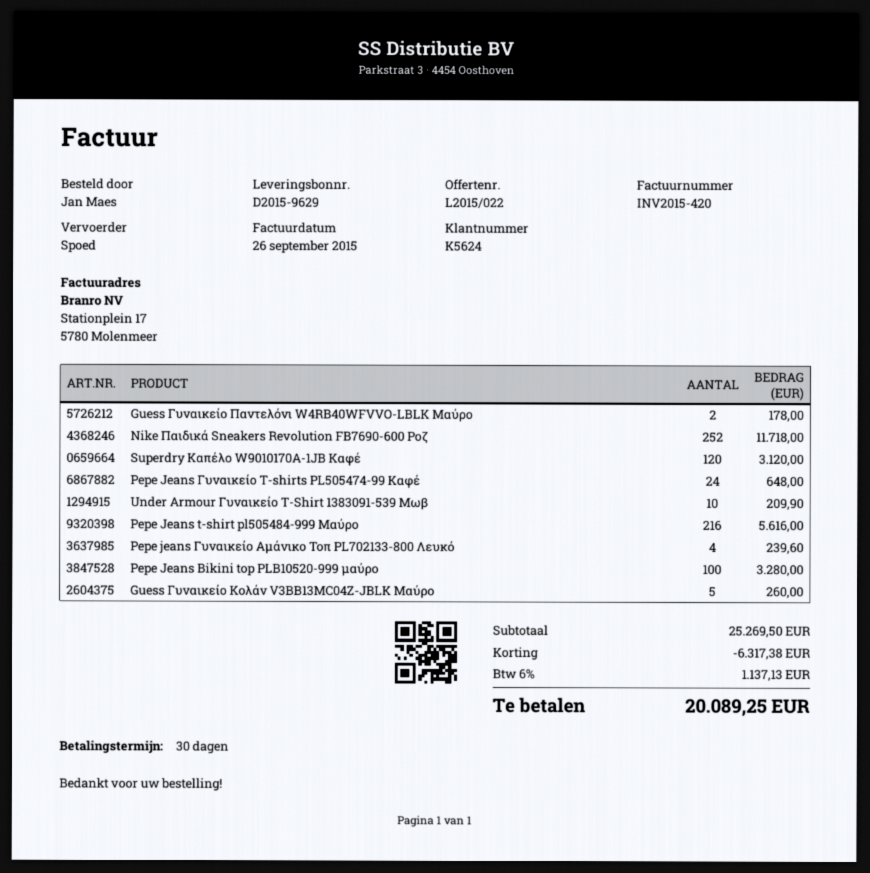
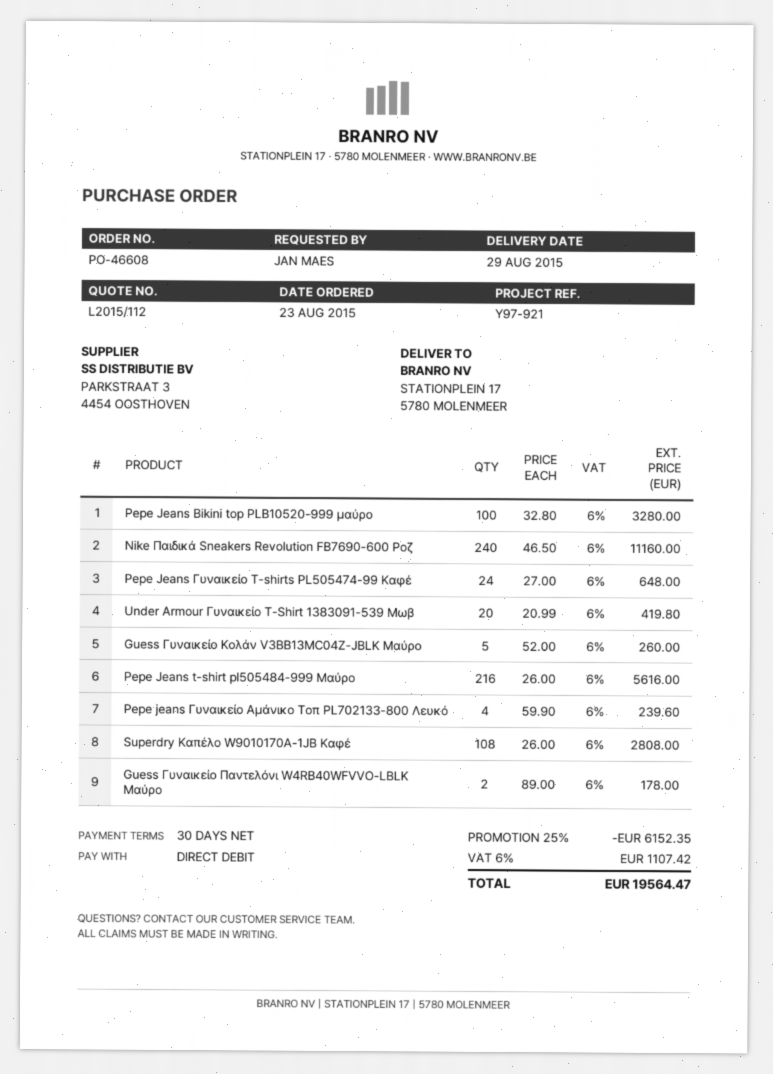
quote number: L2015/022 -> L2015/112
Nike Παιδικά Sneakers Revolution FB7690-600 Ροζ: 252 for 11718.00 -> 240 for 11160.00
Superdry Καπέλο W9010170A-1JB Καφέ: 120 for 3120.00 -> 108 for 2808.00
Under Armour Γυναικείο T-Shirt 1383091-539 Μωβ: 10 for 209.90 -> 20 for 419.80
discount: 6317.38 -> 6152.35
tax: 6% = 1137.13 -> 6% = 1107.42
total: 20089.25 -> 19564.47

